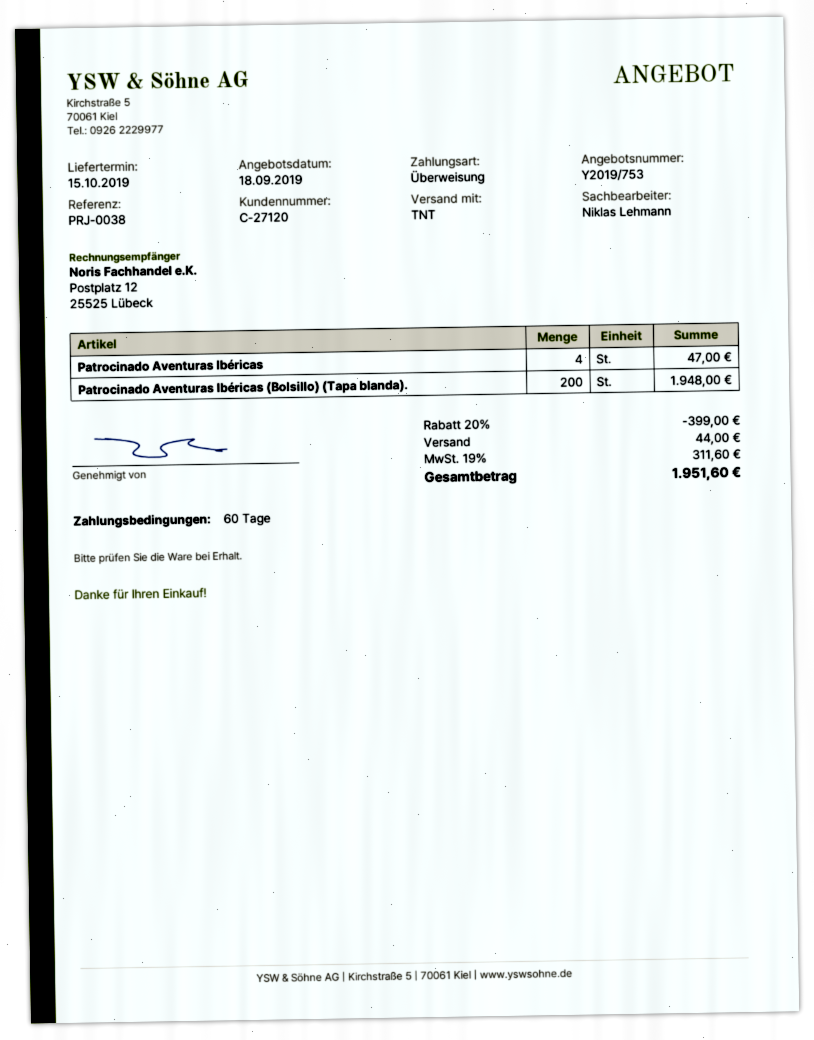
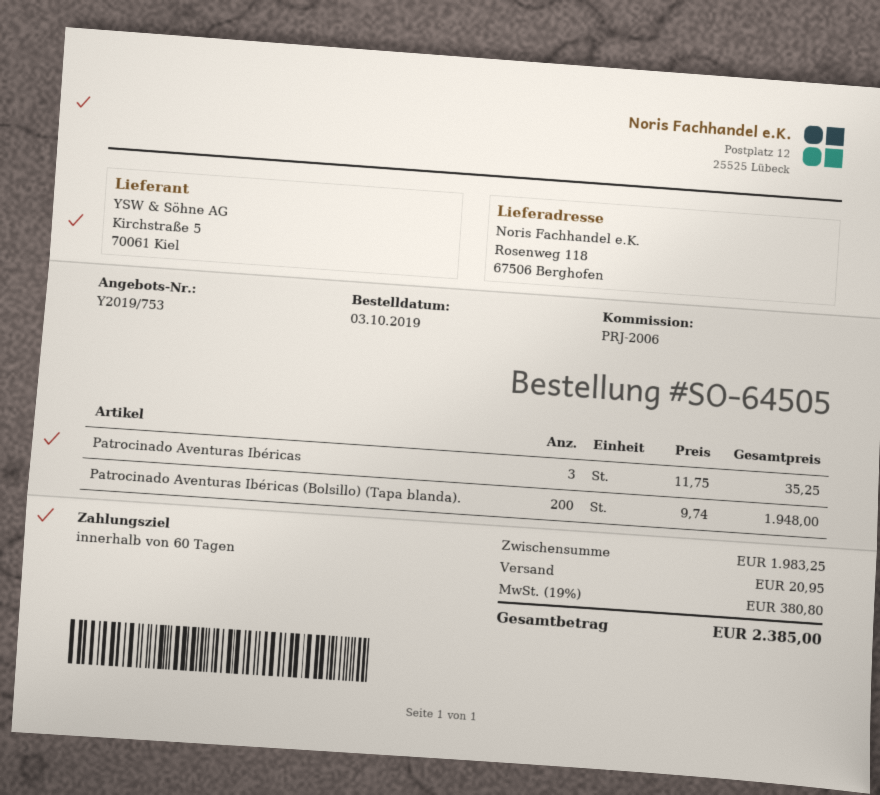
reference: PRJ-0038 -> PRJ-2006
Patrocinado Aventuras Ibéricas: 4 for 47.00 -> 3 for 35.25
discount: 20% = 399.00 -> none
shipping: 44.00 -> 20.95
tax: 19% = 311.60 -> 19% = 380.80
total: 1951.60 -> 2385.00

